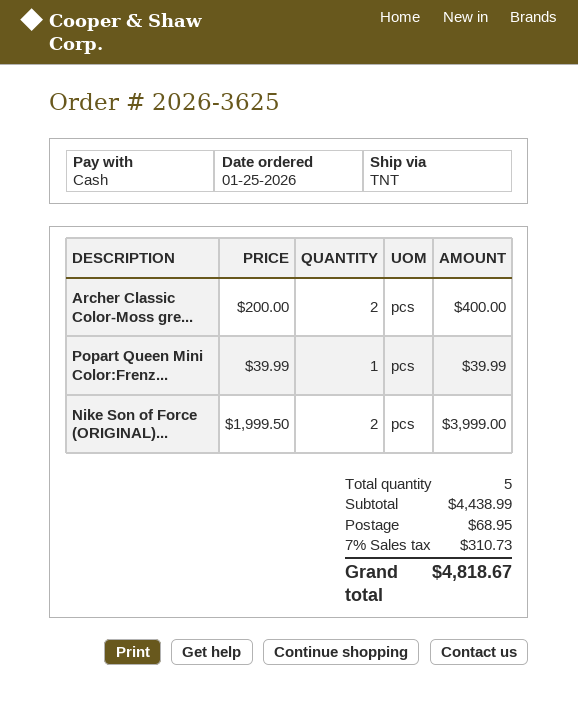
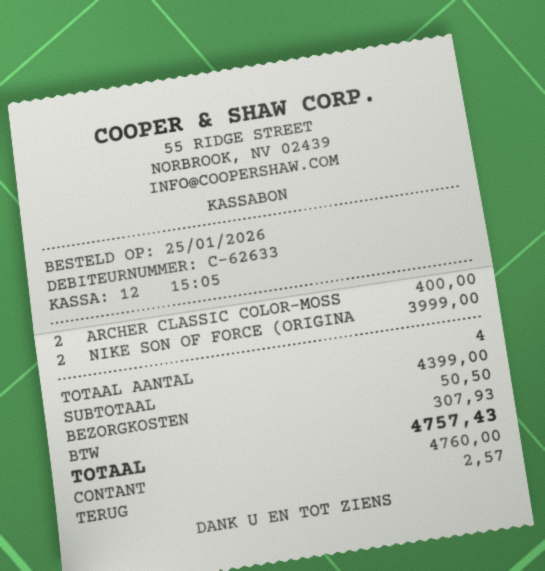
Popart Queen Mini Color:Frenz...: 1 for 39.99 -> none
total quantity: 5 -> 4
subtotal: 4438.99 -> 4399.00
shipping: 68.95 -> 50.50
tax: 310.73 -> 307.93
total: 4818.67 -> 4757.43

